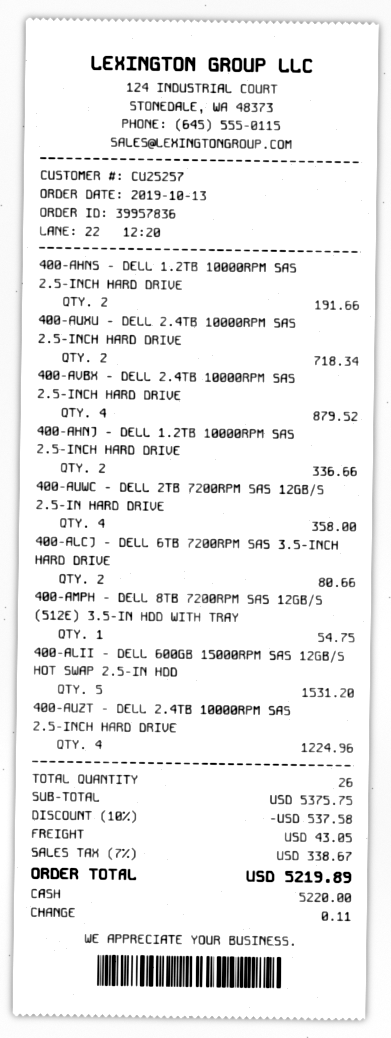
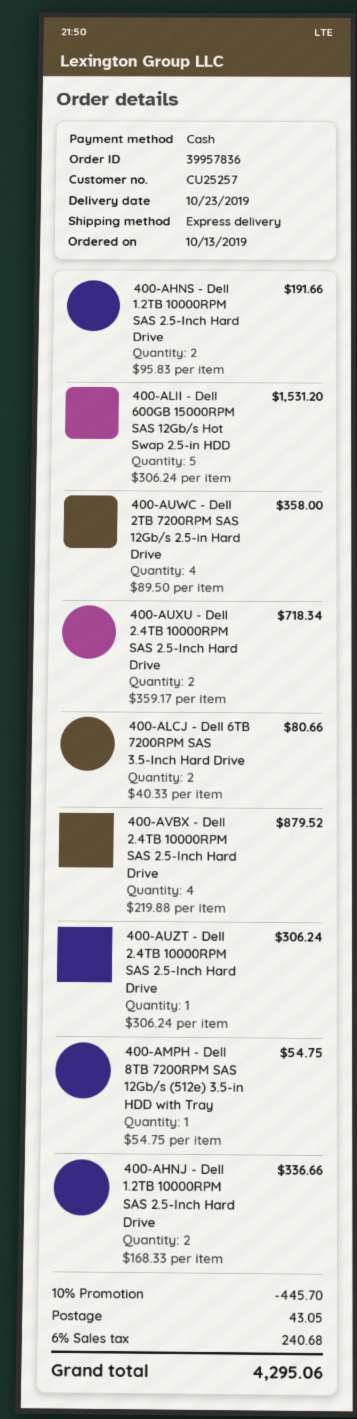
400-AUZT - DELL 2.4TB 10000RPM SAS 2.5-INCH HARD DRIVE: 4 for 1224.96 -> 1 for 306.24
discount: 10% = 537.58 -> 10% = 445.70
tax: 7% = 338.67 -> 6% = 240.68
total: 5219.89 -> 4295.06

